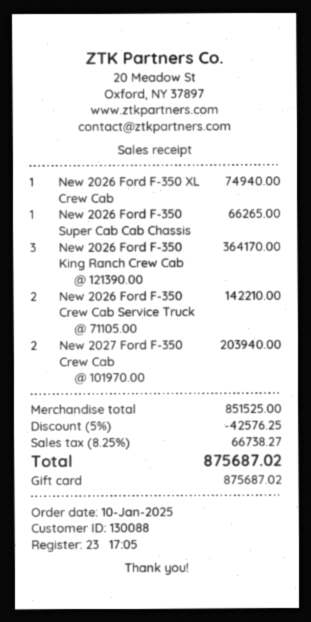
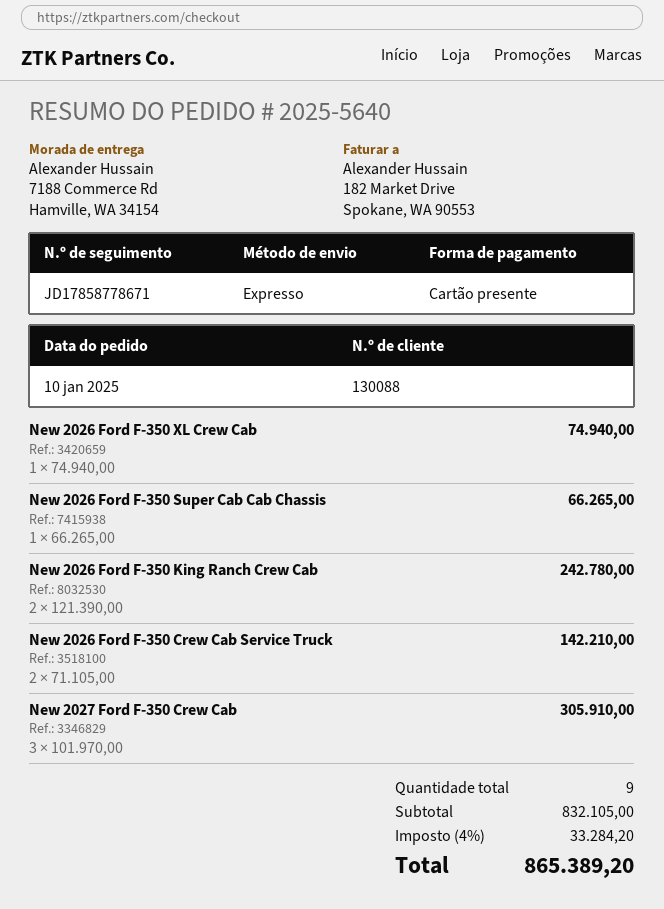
New 2026 Ford F-350 King Ranch Crew Cab: 3 x 121390.00 = 364170.00 -> 2 x 121390.00 = 242780.00
New 2027 Ford F-350 Crew Cab: 2 x 101970.00 = 203940.00 -> 3 x 101970.00 = 305910.00
subtotal: 851525.00 -> 832105.00
discount: 5% = 42576.25 -> none
tax: 8.25% = 66738.27 -> 4% = 33284.20
total: 875687.02 -> 865389.20

